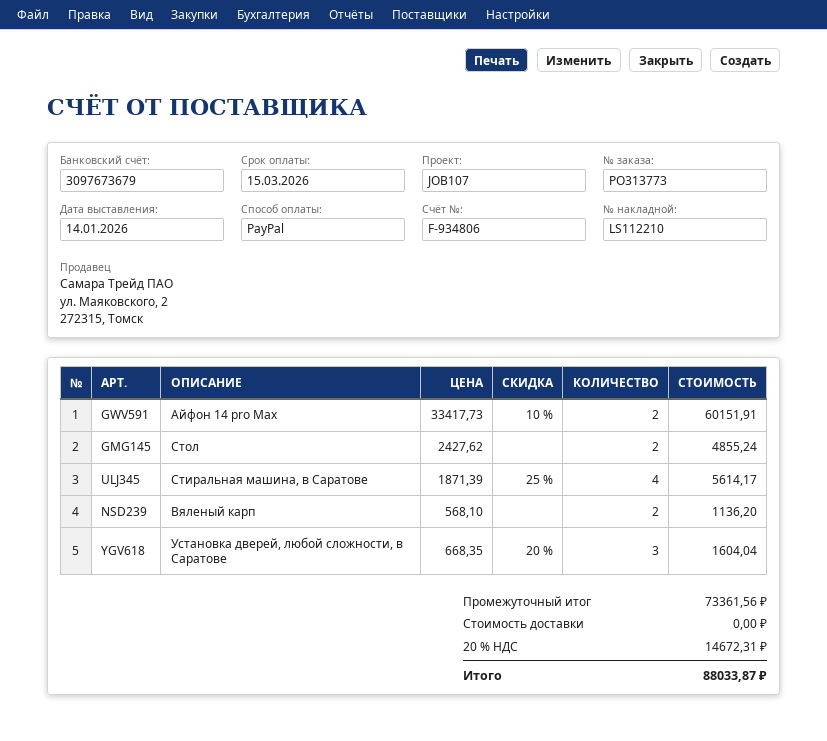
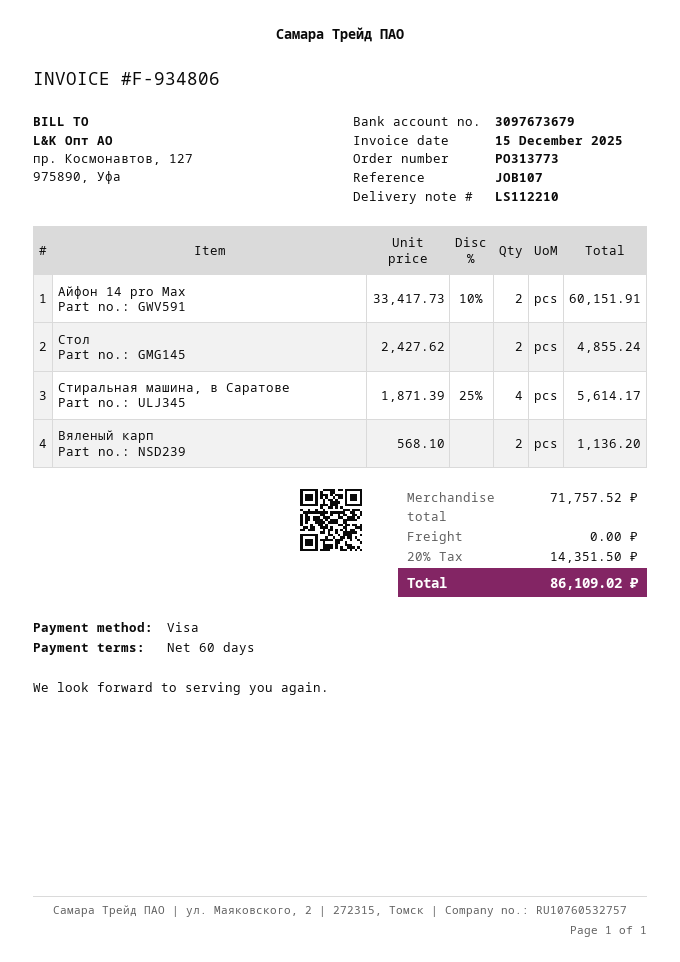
invoice date: 2026-01-14 -> 2025-12-15
payment method: PayPal -> Visa
Установка дверей, любой сложности, в Саратове: 3 x 668.35 - 20% = 1604.04 -> none
subtotal: 73361.56 -> 71757.52
tax: 20% = 14672.31 -> 20% = 14351.50
total: 88033.87 -> 86109.02

